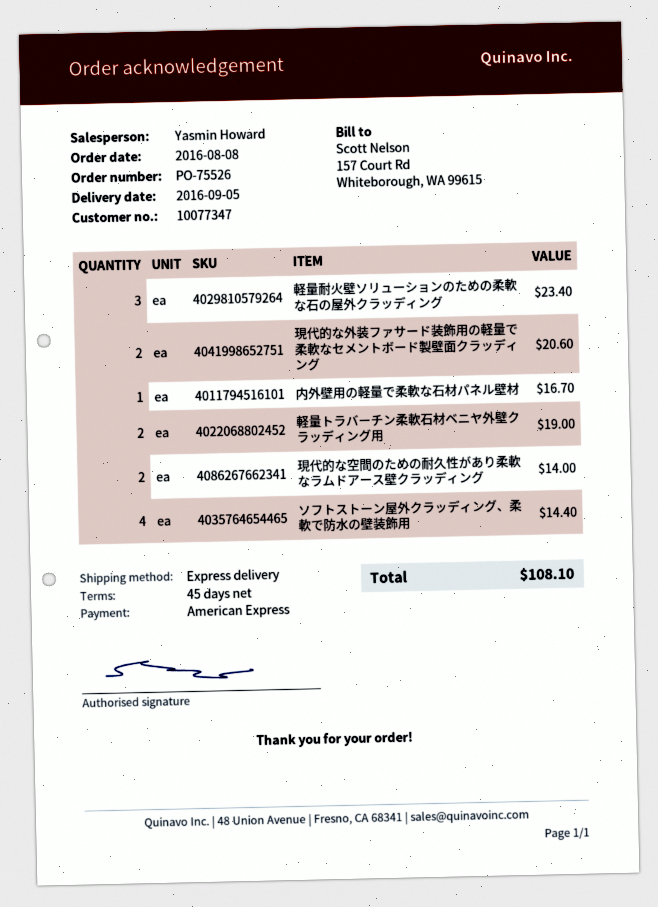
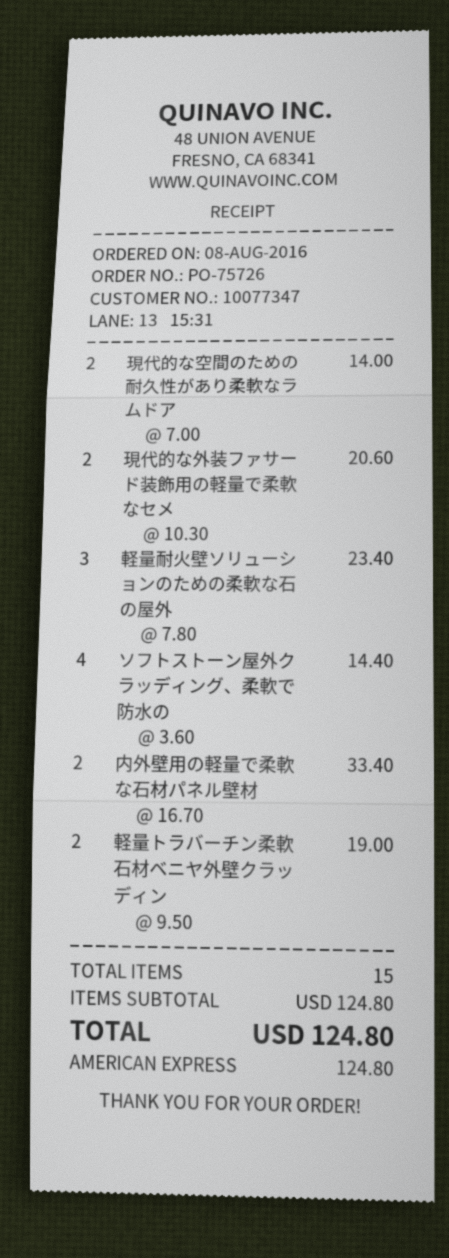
order number: PO-75526 -> PO-75726
内外壁用の軽量で柔軟な石材パネル壁材: 1 for 16.70 -> 2 for 33.40
total: 108.10 -> 124.80

